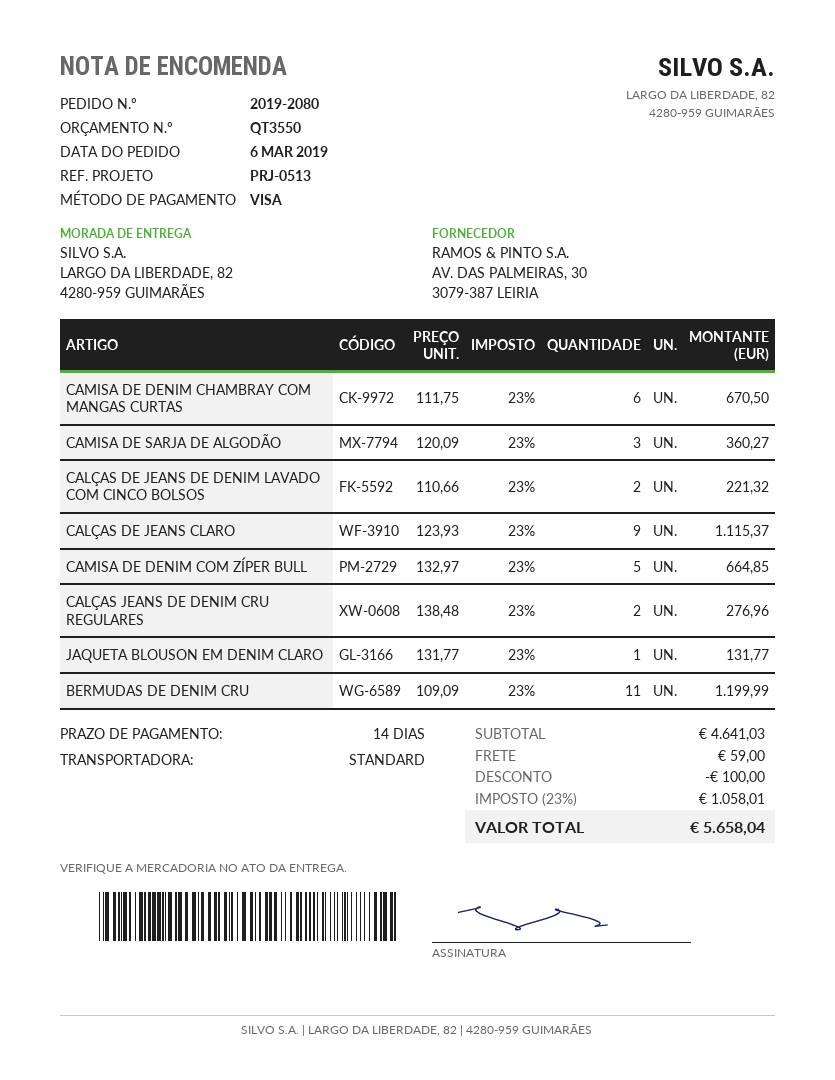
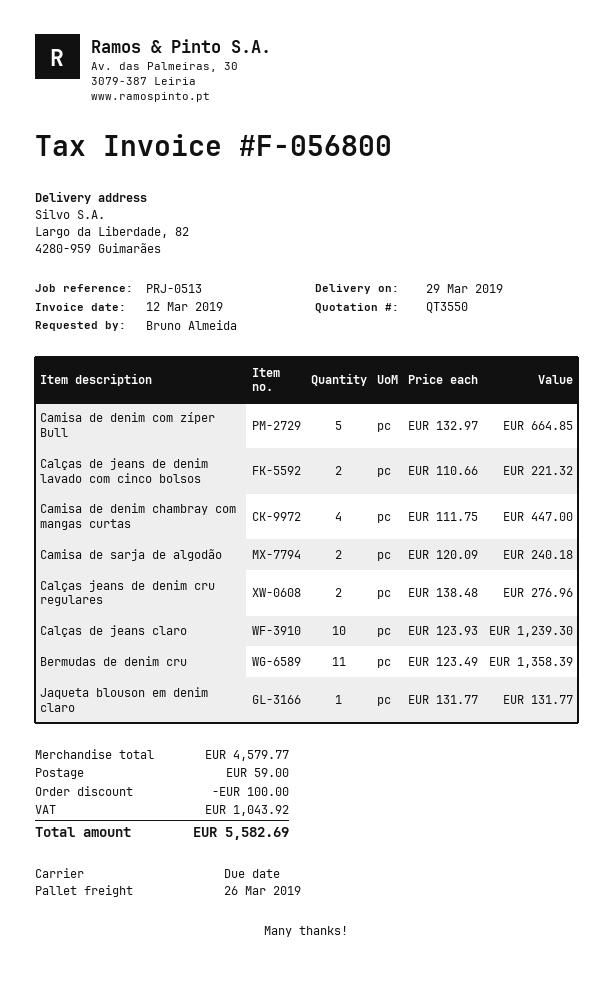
shipping method: standard -> pallet freight
CAMISA DE DENIM CHAMBRAY COM MANGAS CURTAS: 6 x 111.75 = 670.50 -> 4 x 111.75 = 447.00
CAMISA DE SARJA DE ALGODÃO: 3 x 120.09 = 360.27 -> 2 x 120.09 = 240.18
CALÇAS DE JEANS CLARO: 9 x 123.93 = 1115.37 -> 10 x 123.93 = 1239.30
BERMUDAS DE DENIM CRU: 11 x 109.09 = 1199.99 -> 11 x 123.49 = 1358.39
subtotal: 4641.03 -> 4579.77
tax: 1058.01 -> 1043.92
total: 5658.04 -> 5582.69

